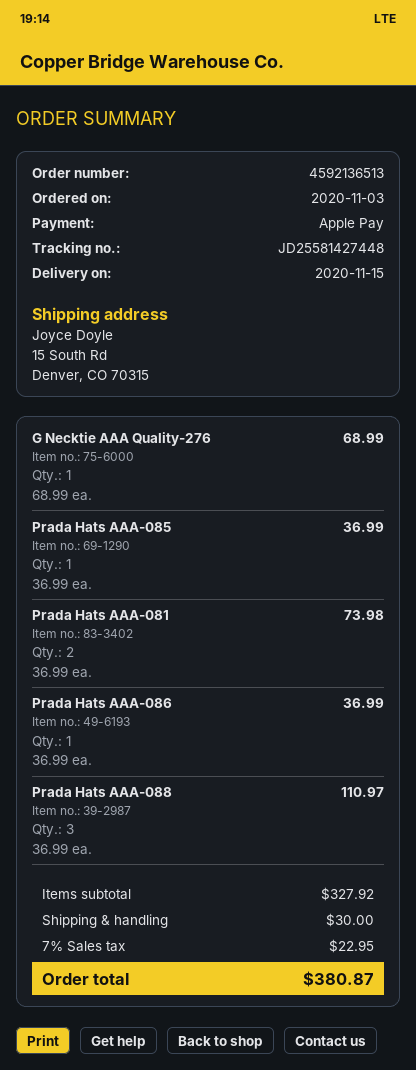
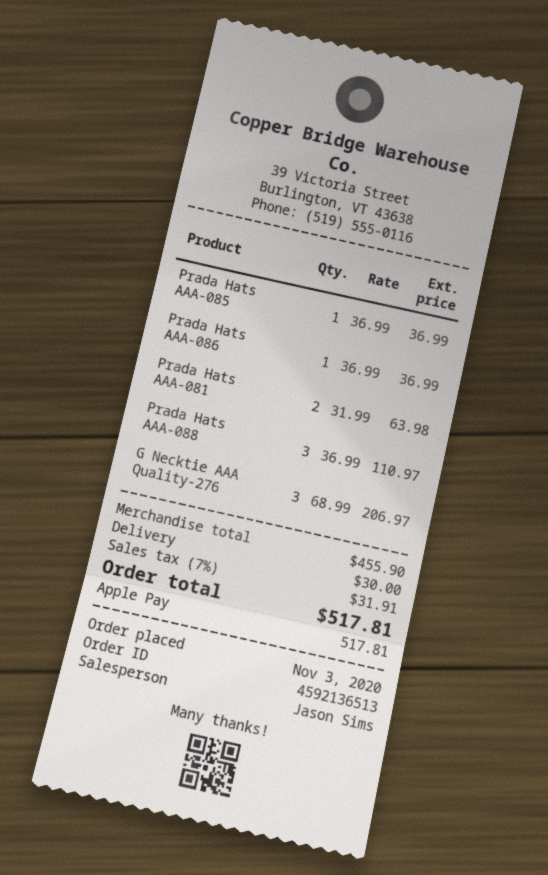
G Necktie AAA Quality-276: 1 x 68.99 = 68.99 -> 3 x 68.99 = 206.97
Prada Hats AAA-081: 2 x 36.99 = 73.98 -> 2 x 31.99 = 63.98
subtotal: 327.92 -> 455.90
tax: 7% = 22.95 -> 7% = 31.91
total: 380.87 -> 517.81

